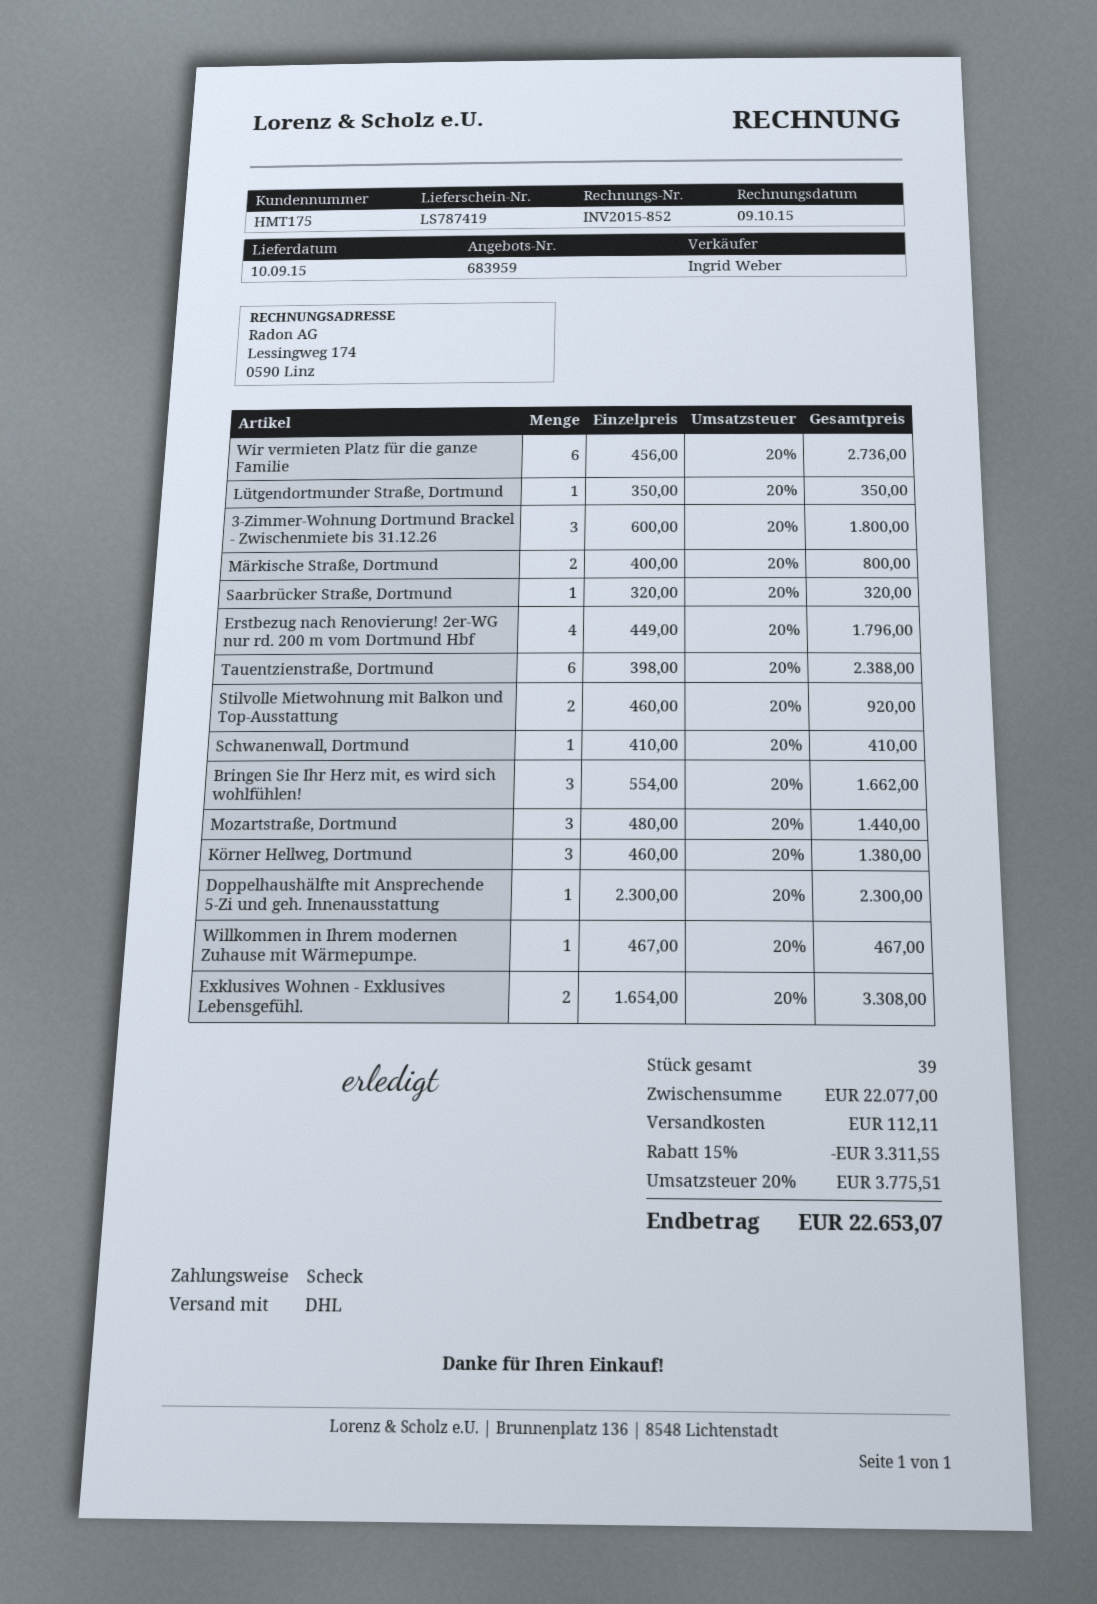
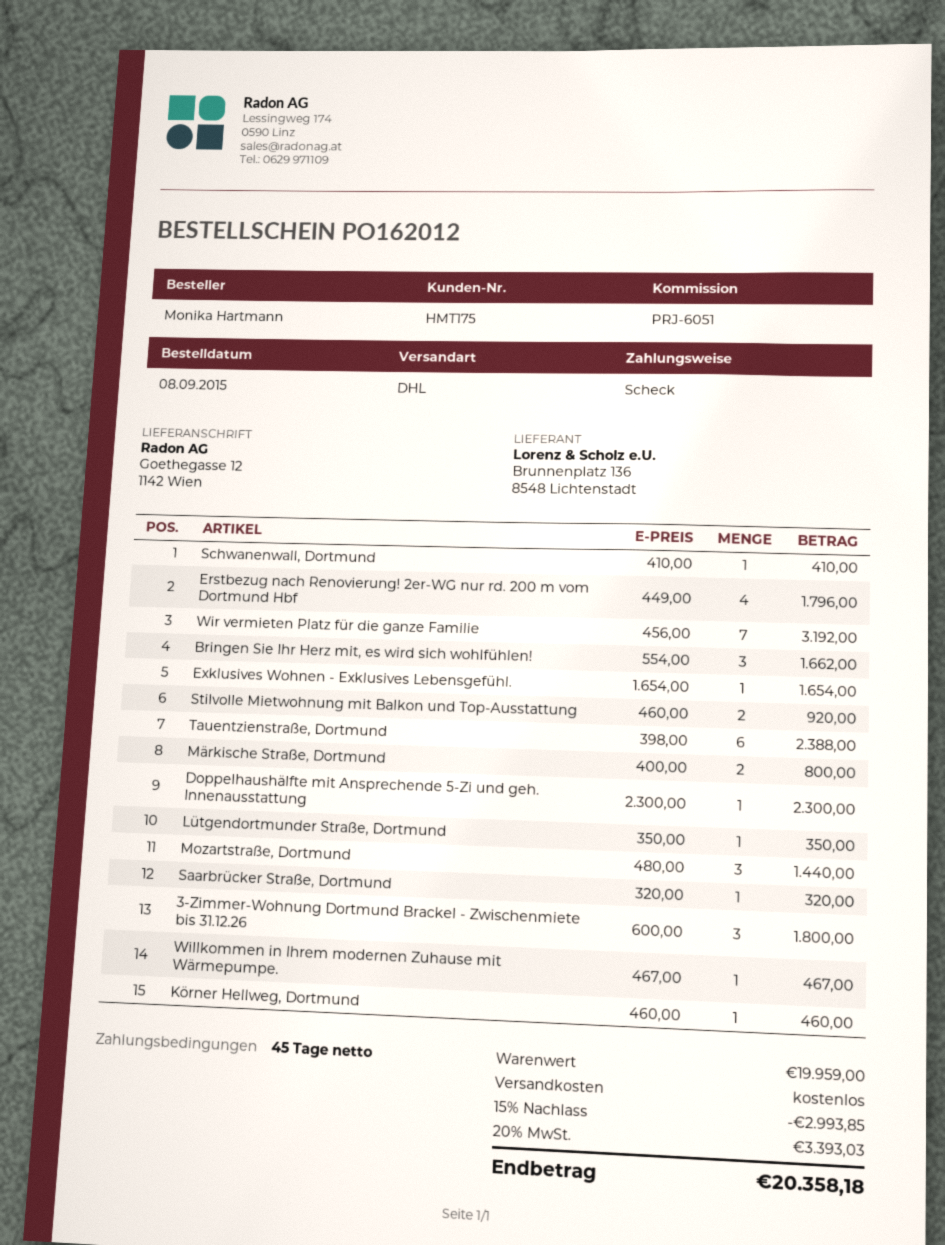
Wir vermieten Platz für die ganze Familie: 6 x 456.00 = 2736.00 -> 7 x 456.00 = 3192.00
Körner Hellweg, Dortmund: 3 x 460.00 = 1380.00 -> 1 x 460.00 = 460.00
Exklusives Wohnen - Exklusives Lebensgefühl.: 2 x 1654.00 = 3308.00 -> 1 x 1654.00 = 1654.00
subtotal: 22077.00 -> 19959.00
discount: 15% = 3311.55 -> 15% = 2993.85
shipping: 112.11 -> 0.00
tax: 20% = 3775.51 -> 20% = 3393.03
total: 22653.07 -> 20358.18

